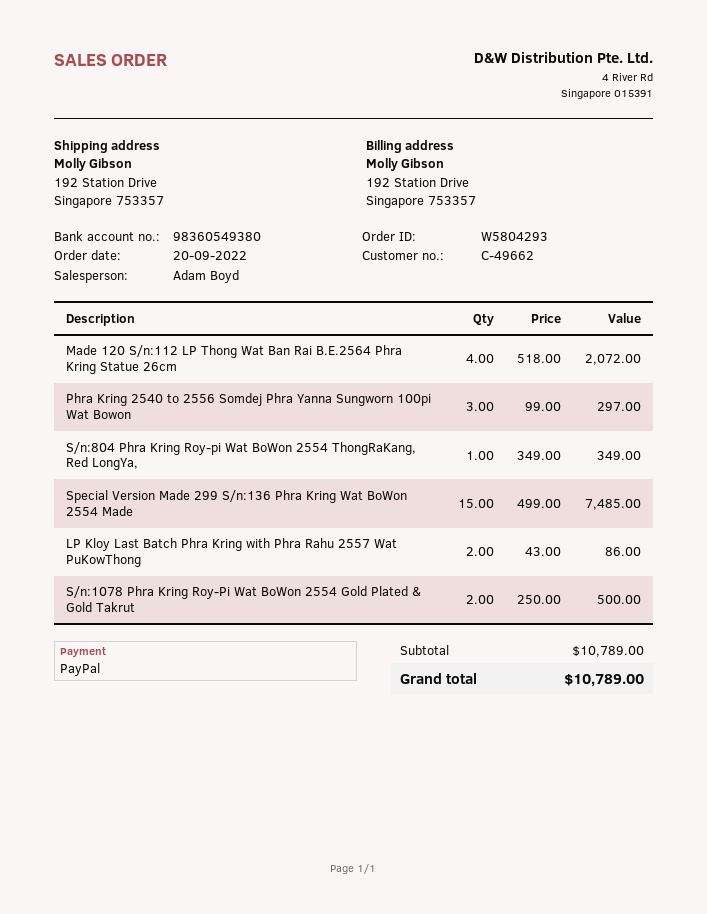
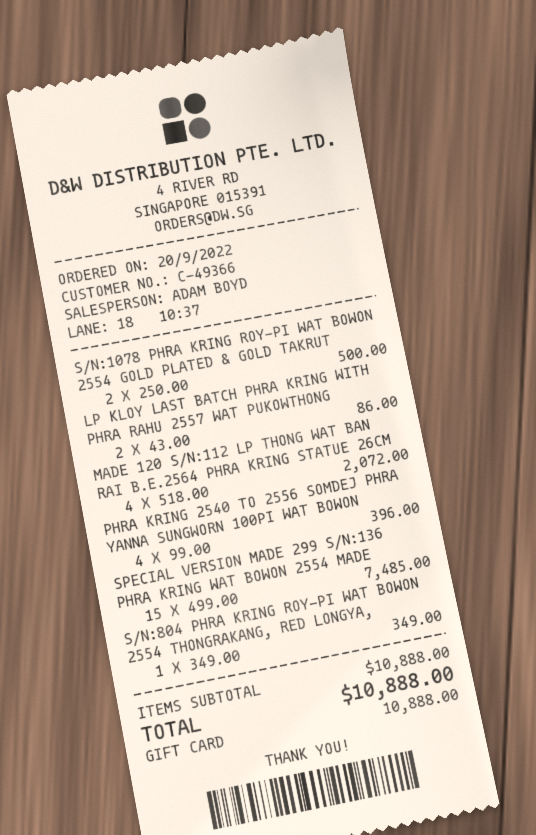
customer number: C-49662 -> C-49366
payment method: PayPal -> gift card
Phra Kring 2540 to 2556 Somdej Phra Yanna Sungworn 100pi Wat Bowon: 3 x 99.00 = 297.00 -> 4 x 99.00 = 396.00
subtotal: 10789.00 -> 10888.00
total: 10789.00 -> 10888.00

